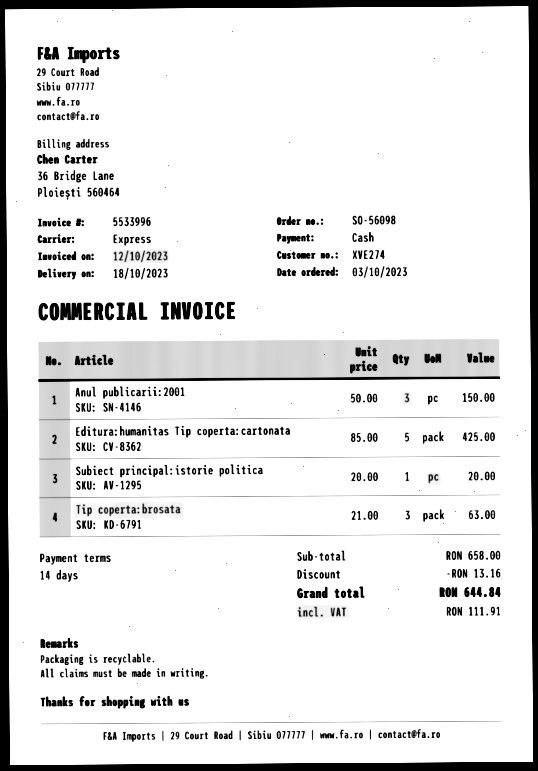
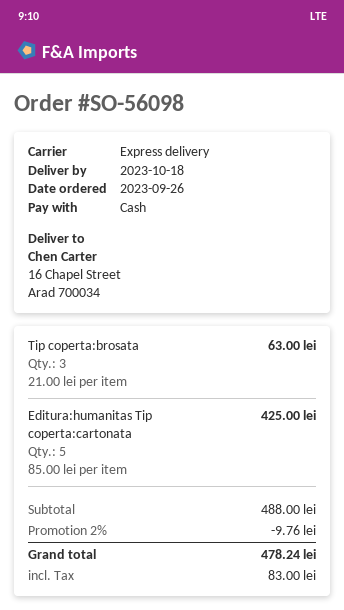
order date: 2023-10-03 -> 2023-09-26
Anul publicarii:2001: 3 x 50.00 = 150.00 -> none
Subiect principal:istorie politica: 1 x 20.00 = 20.00 -> none
subtotal: 658.00 -> 488.00
discount: 13.16 -> 9.76
tax: 111.91 -> 83.00
total: 644.84 -> 478.24

